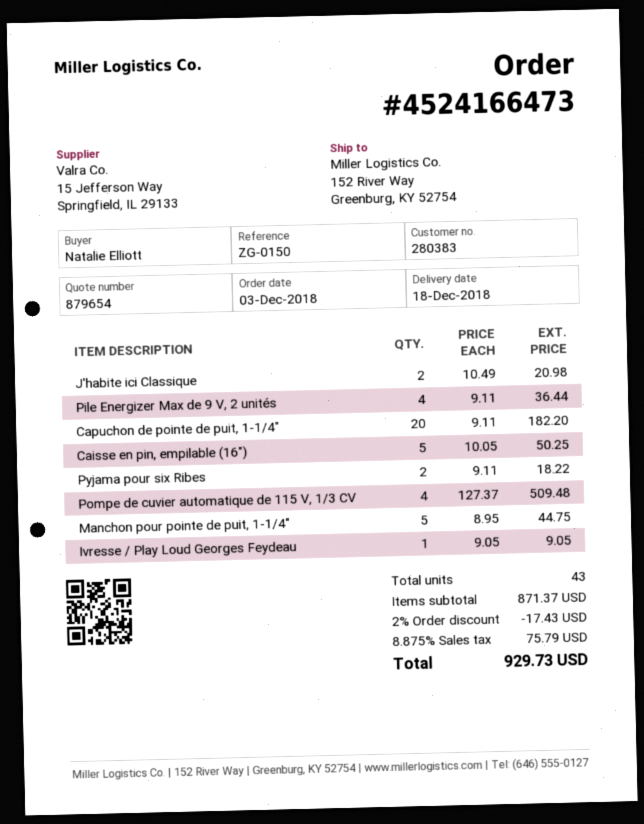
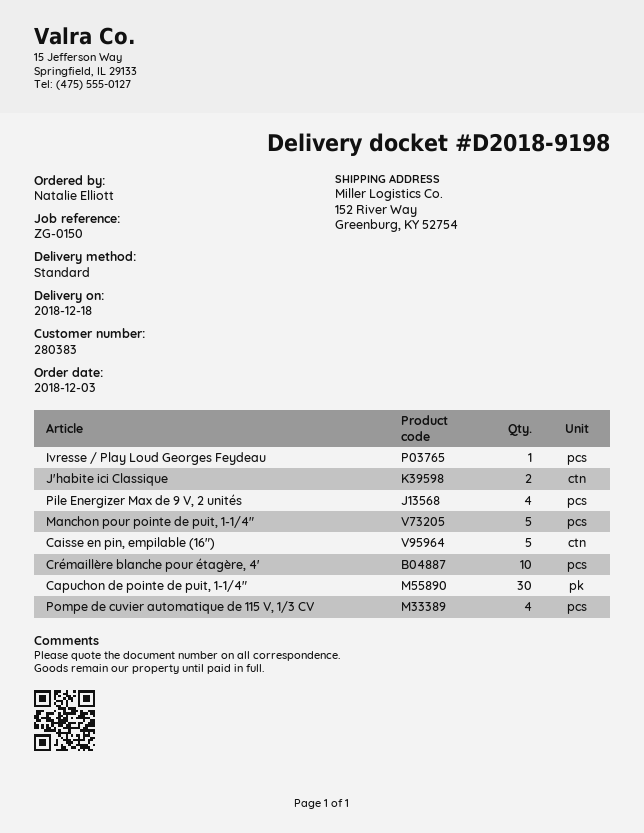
Capuchon de pointe de puit, 1-1/4": 20 -> 30
Pyjama pour six Ribes: 2 -> none
Crémaillère blanche pour étagère, 4': none -> 10

